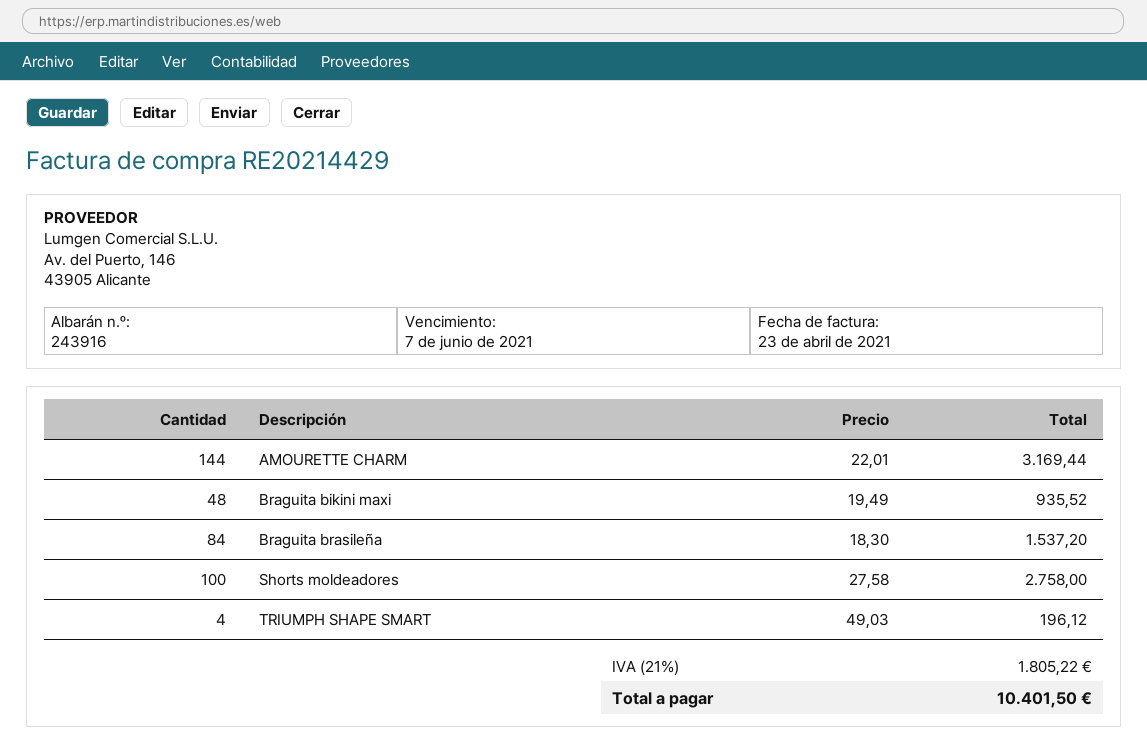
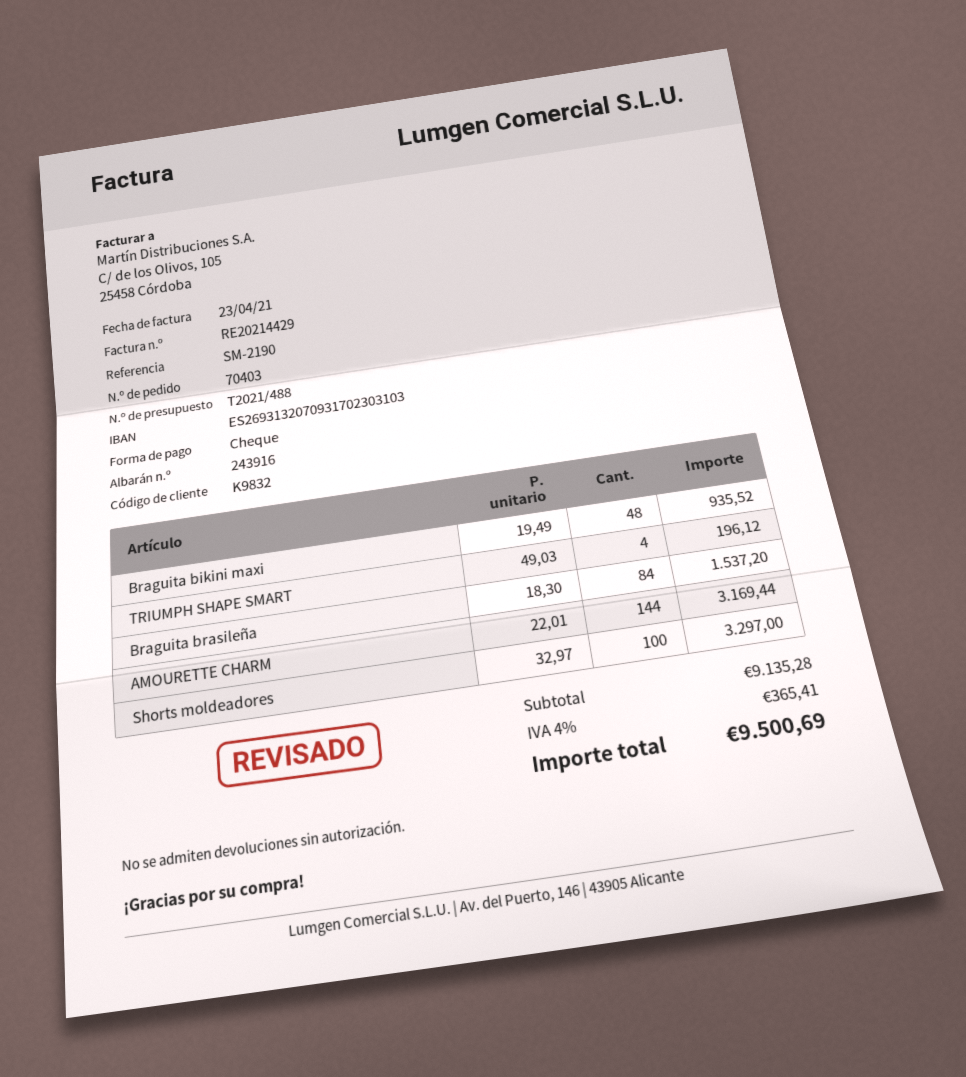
Shorts moldeadores: 100 x 27.58 = 2758.00 -> 100 x 32.97 = 3297.00
tax: 21% = 1805.22 -> 4% = 365.41
total: 10401.50 -> 9500.69

